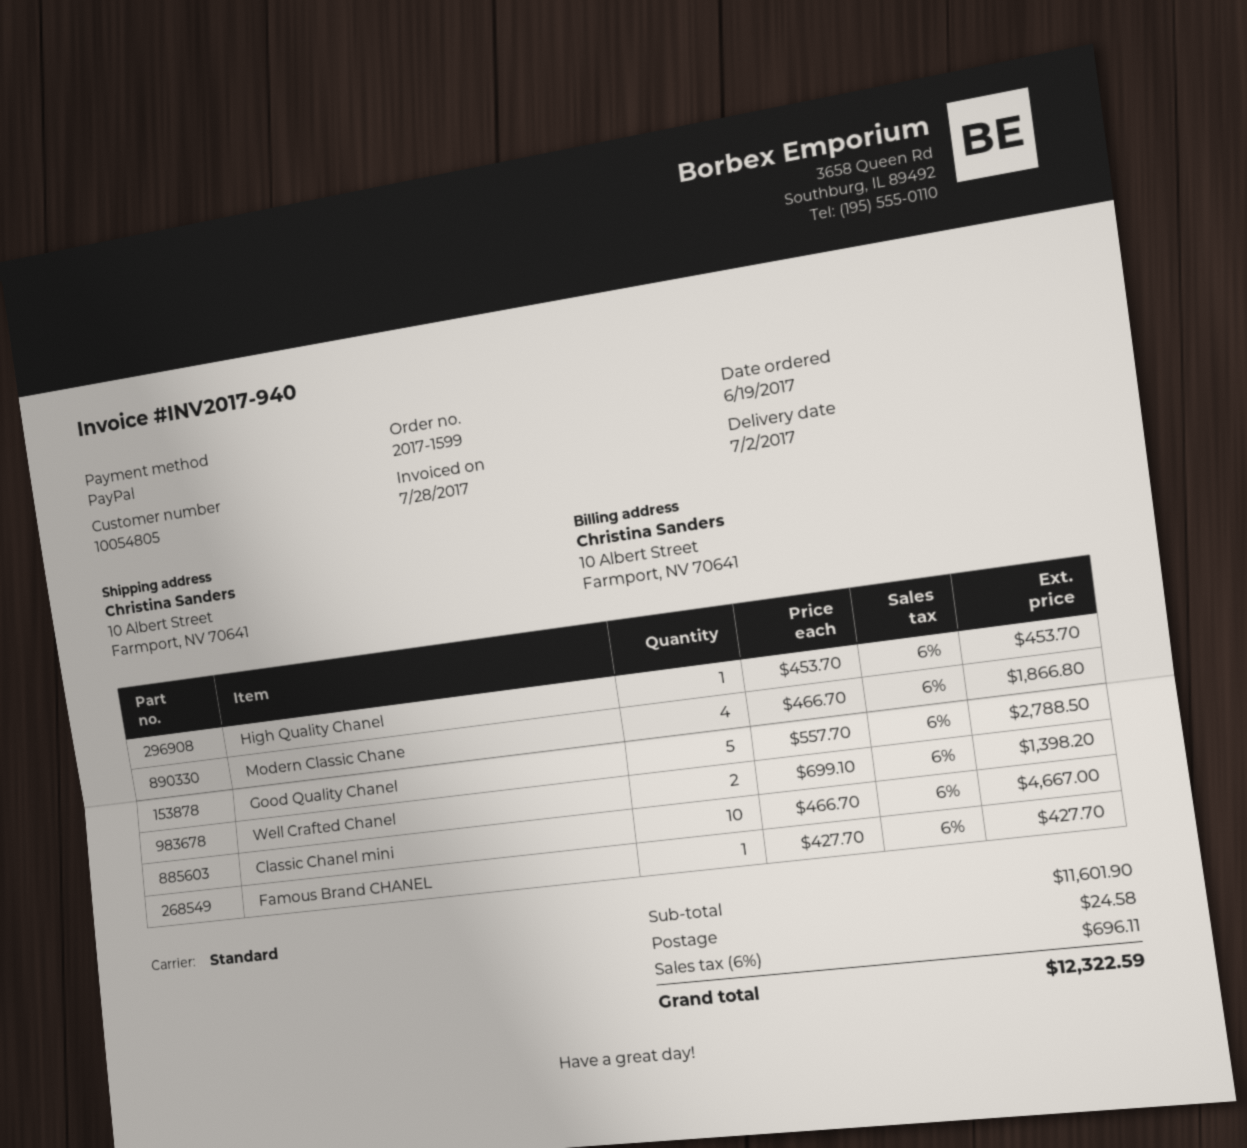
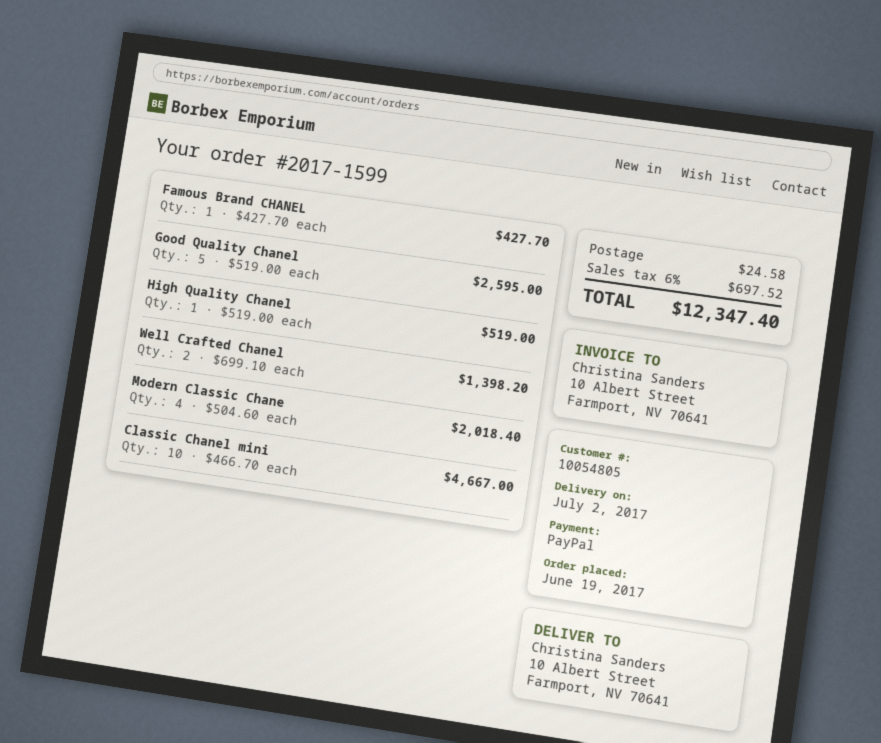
High Quality Chanel: 1 x 453.70 = 453.70 -> 1 x 519.00 = 519.00
Modern Classic Chane: 4 x 466.70 = 1866.80 -> 4 x 504.60 = 2018.40
Good Quality Chanel: 5 x 557.70 = 2788.50 -> 5 x 519.00 = 2595.00
tax: 6% = 696.11 -> 6% = 697.52
total: 12322.59 -> 12347.40

